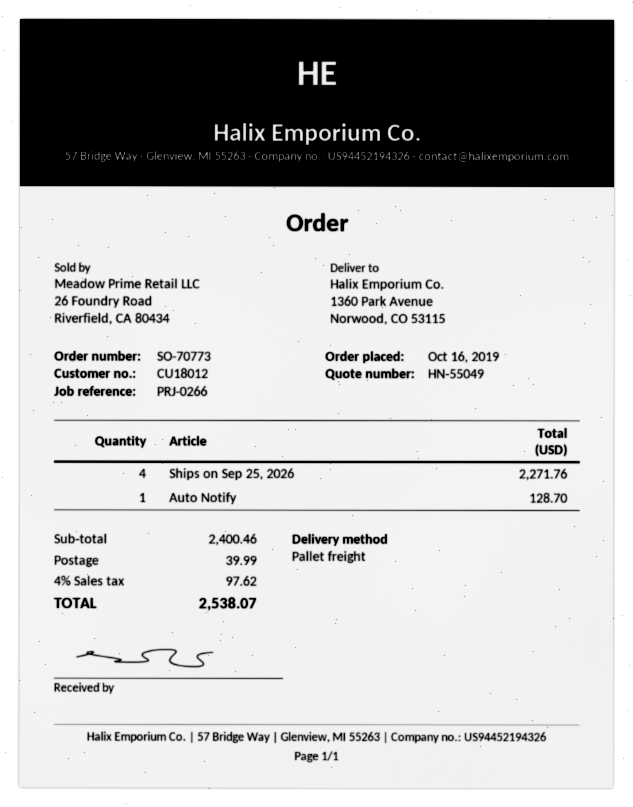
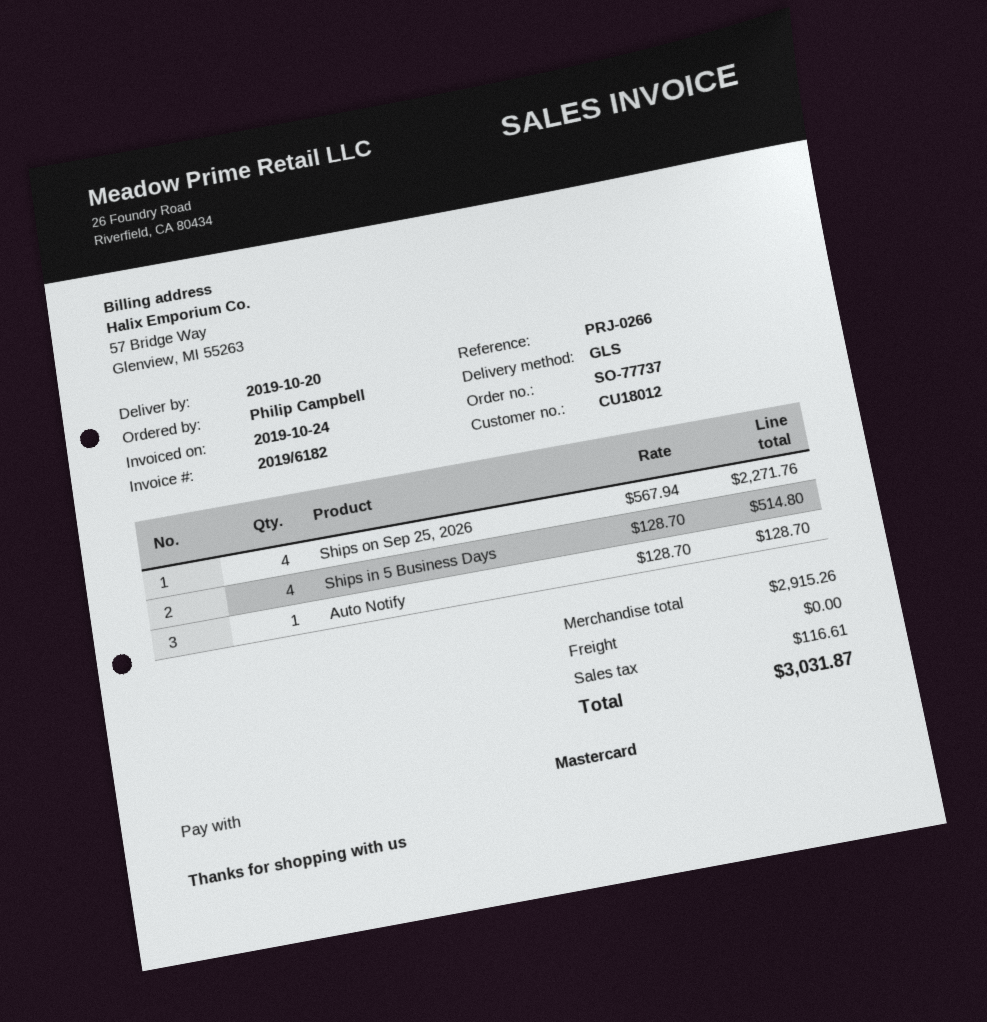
order number: SO-70773 -> SO-77737
shipping method: pallet freight -> GLS
Ships in 5 Business Days: none -> 4 for 514.80
subtotal: 2400.46 -> 2915.26
shipping: 39.99 -> 0.00
tax: 97.62 -> 116.61
total: 2538.07 -> 3031.87

